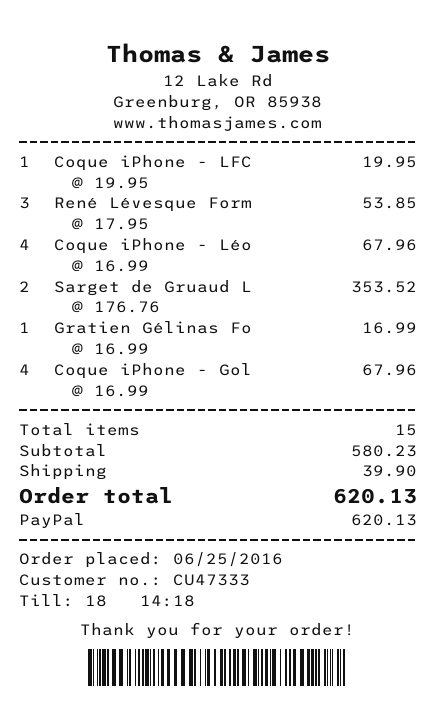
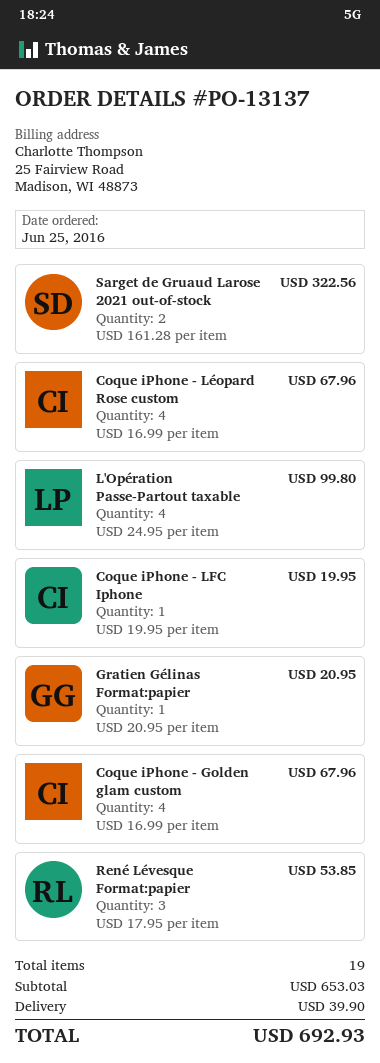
Sarget de Gruaud L: 2 x 176.76 = 353.52 -> 2 x 161.28 = 322.56
Gratien Gélinas Fo: 1 x 16.99 = 16.99 -> 1 x 20.95 = 20.95
L'Opération Passe-Partout taxable: none -> 4 x 24.95 = 99.80
total quantity: 15 -> 19
subtotal: 580.23 -> 653.03
total: 620.13 -> 692.93

